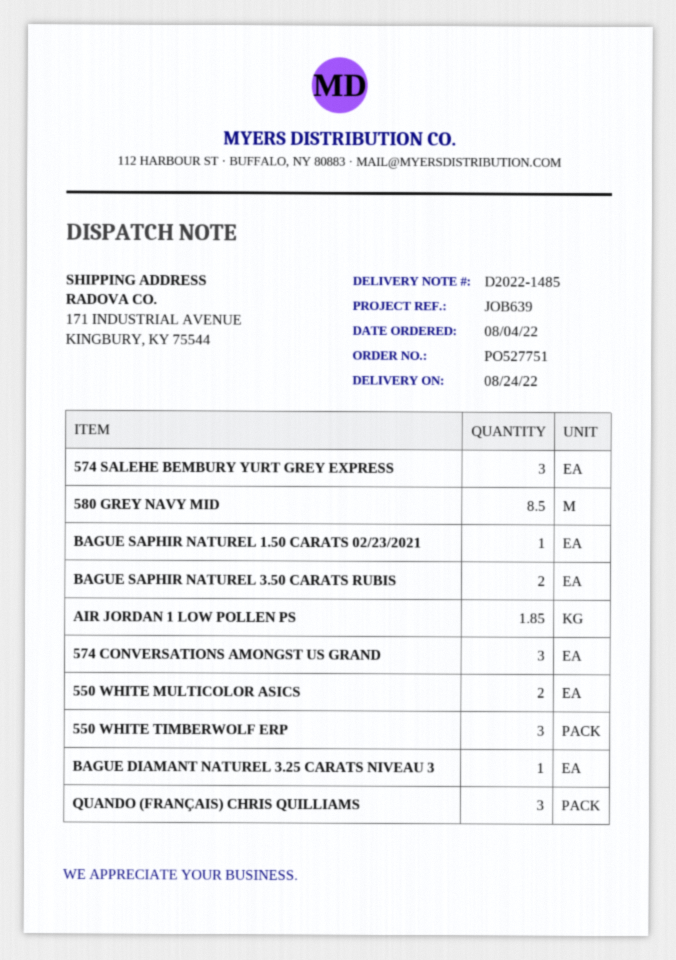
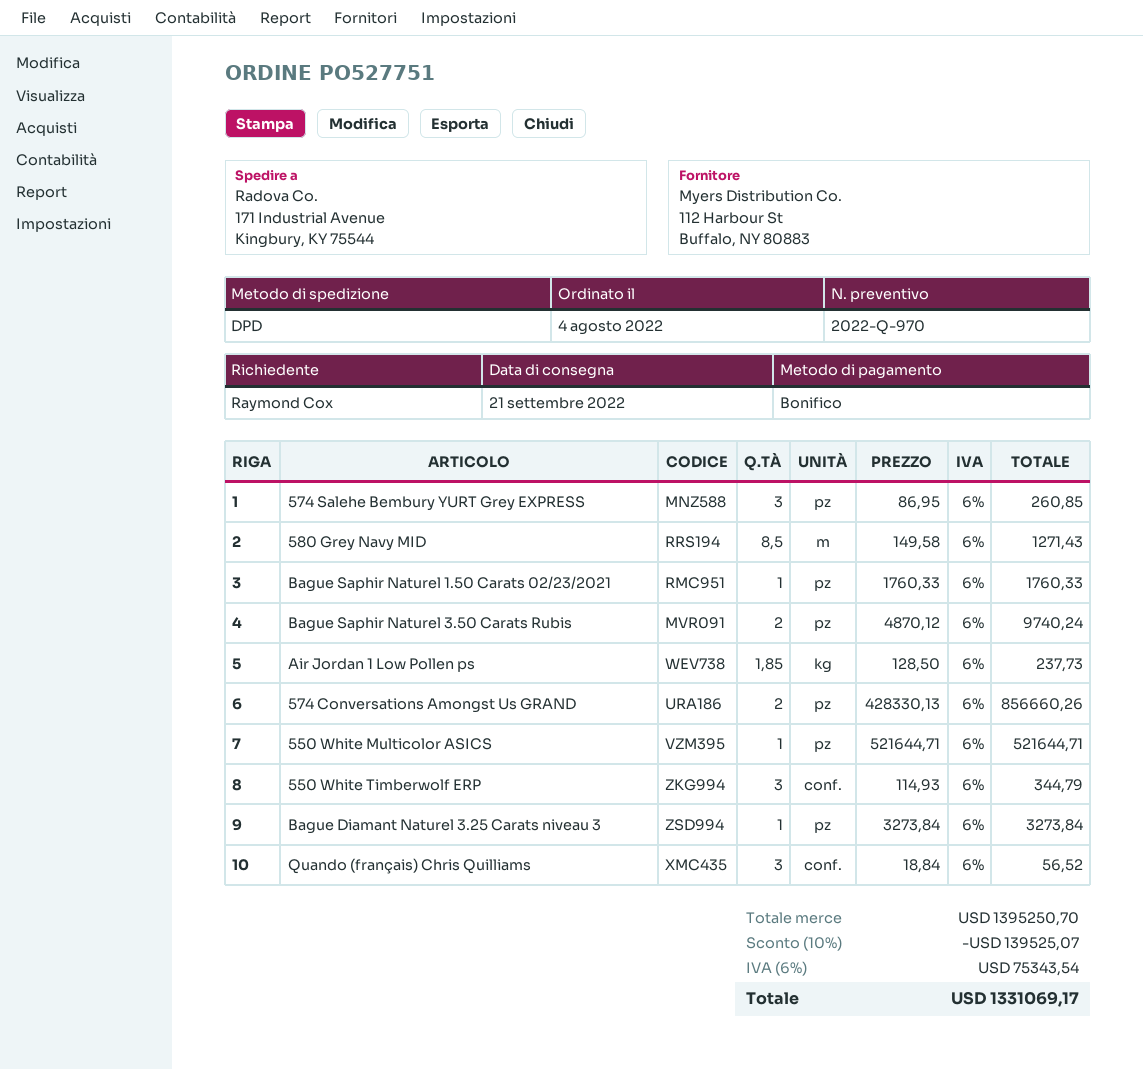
delivery date: 2022-08-24 -> 2022-09-21
574 CONVERSATIONS AMONGST US GRAND: 3 -> 2
550 WHITE MULTICOLOR ASICS: 2 -> 1

